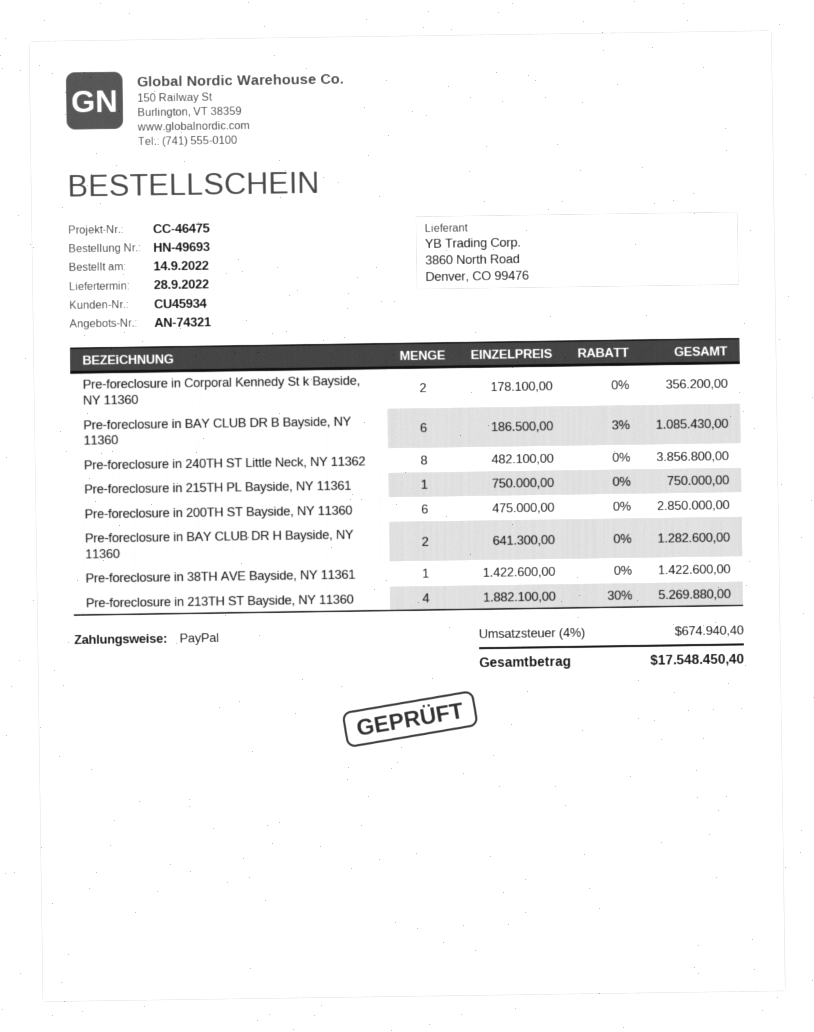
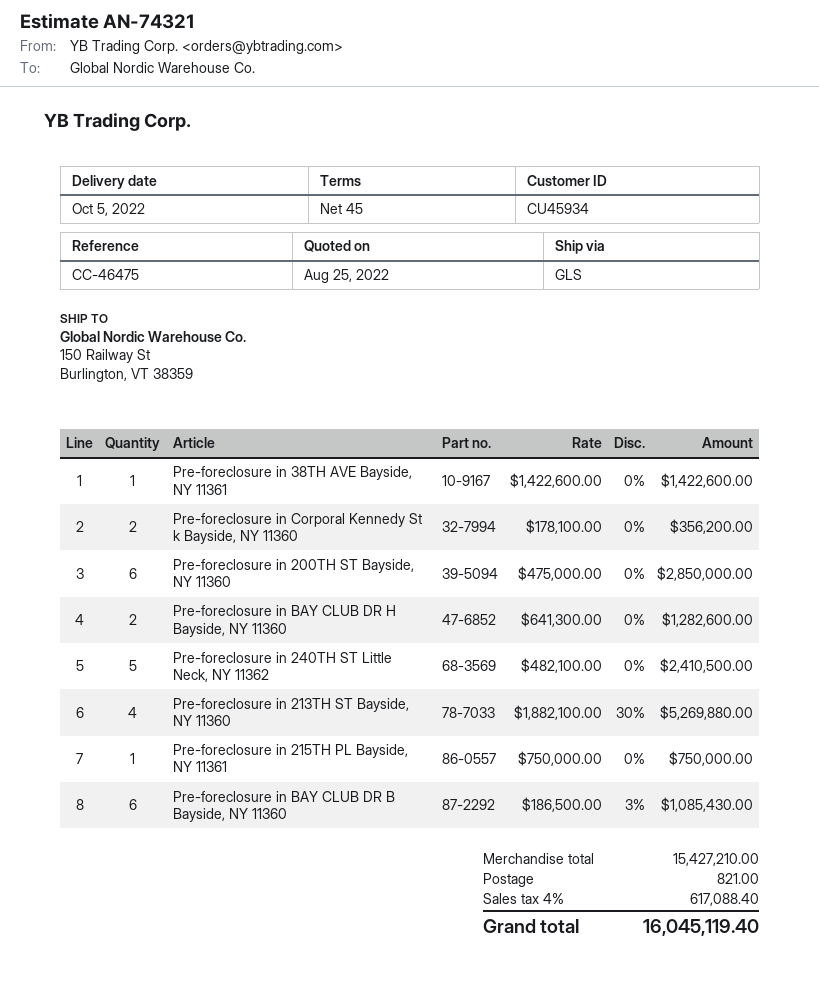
delivery date: 2022-09-28 -> 2022-10-05
Pre-foreclosure in 240TH ST Little Neck, NY 11362: 8 x 482100.00 = 3856800.00 -> 5 x 482100.00 = 2410500.00
shipping: none -> 821.00
tax: 4% = 674940.40 -> 4% = 617088.40
total: 17548450.40 -> 16045119.40

